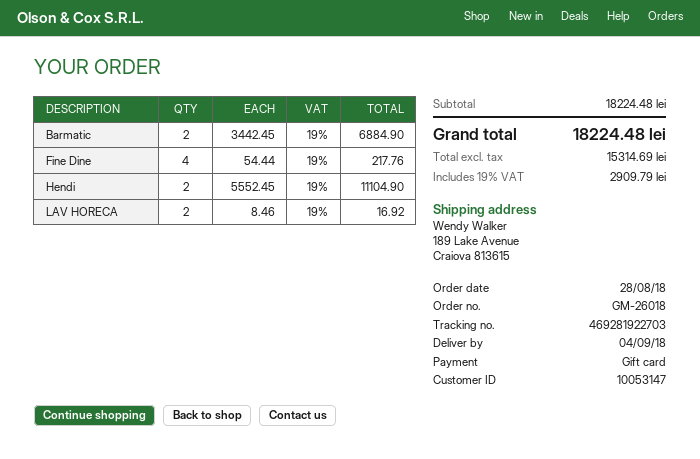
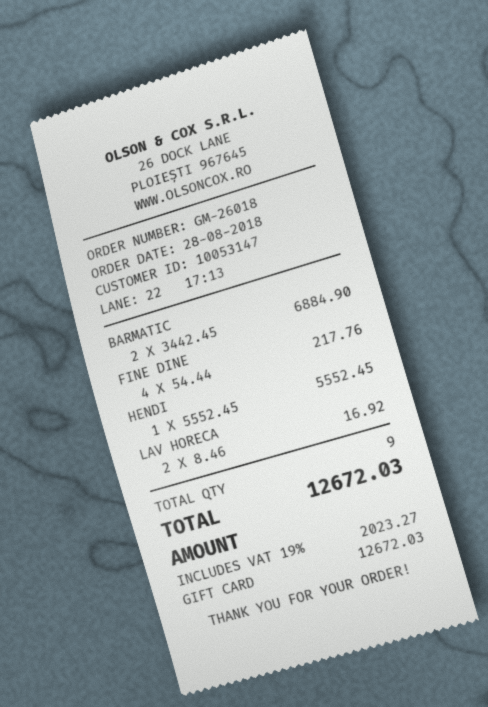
Hendi: 2 x 5552.45 = 11104.90 -> 1 x 5552.45 = 5552.45
tax: 19% = 2909.79 -> 19% = 2023.27
total: 18224.48 -> 12672.03

